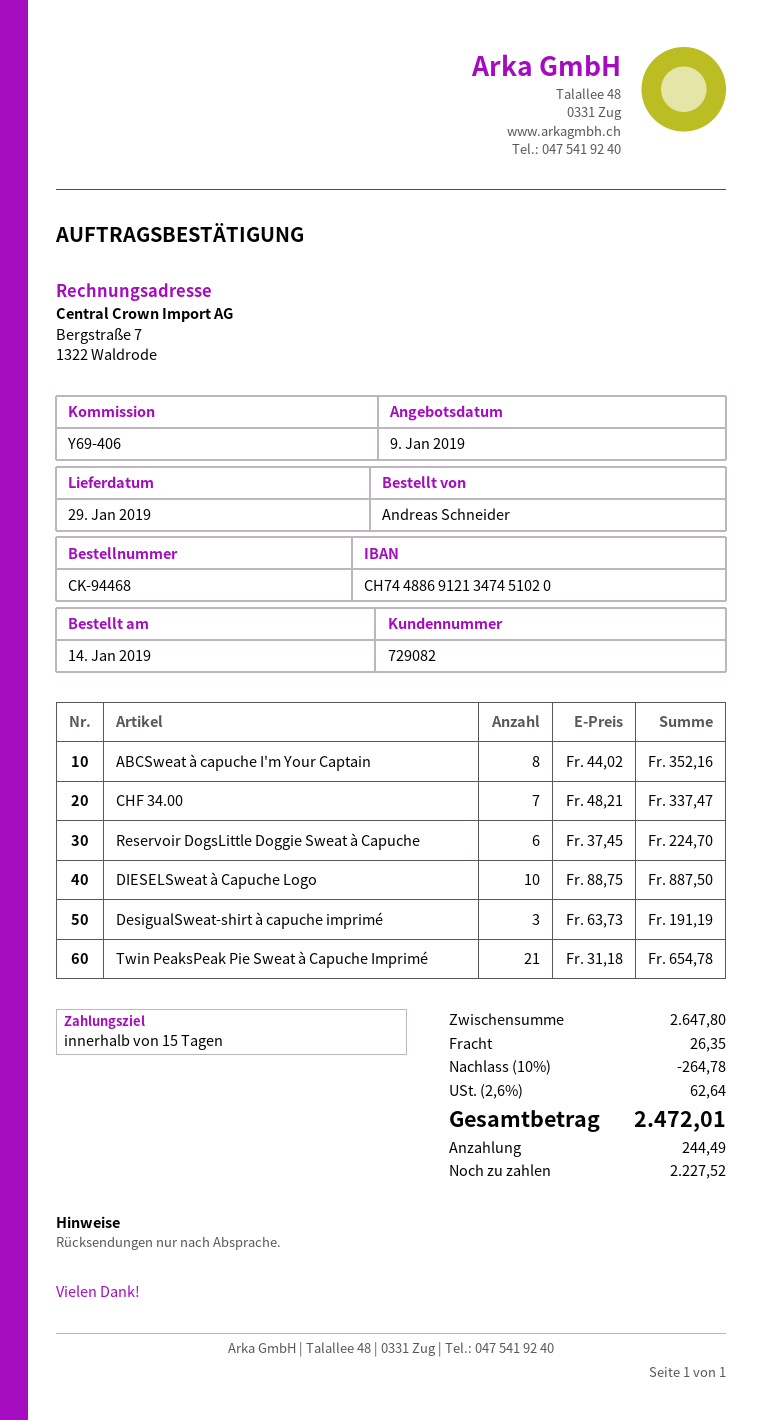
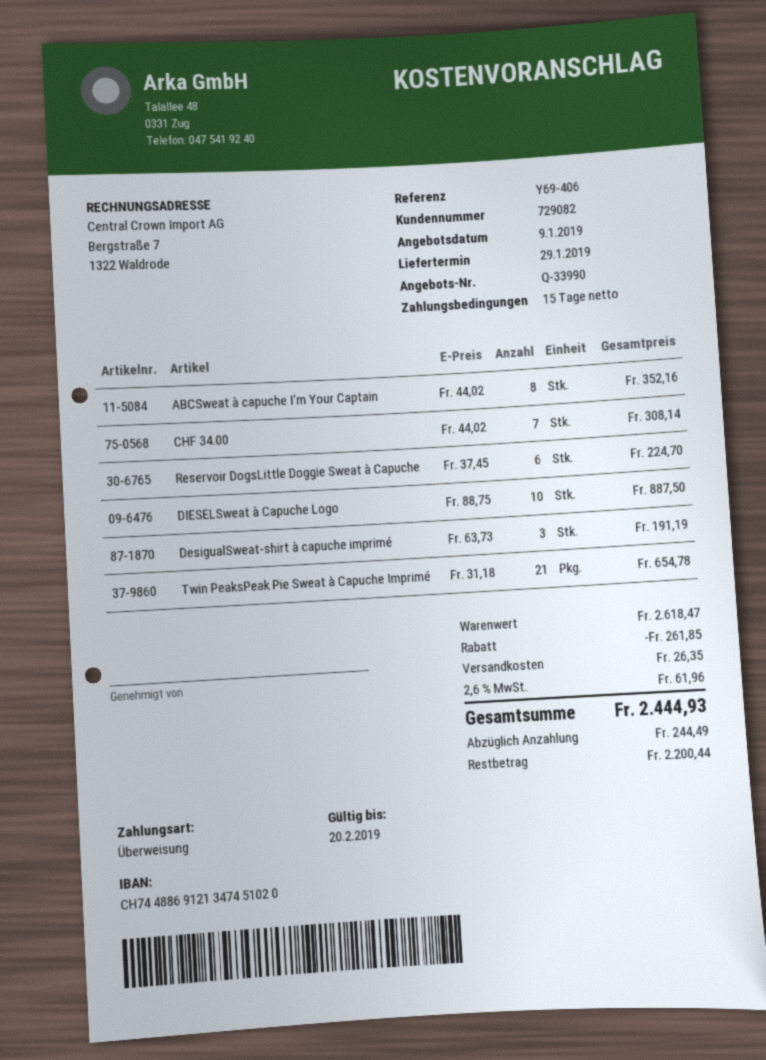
CHF 34.00: 7 x 48.21 = 337.47 -> 7 x 44.02 = 308.14
subtotal: 2647.80 -> 2618.47
discount: 264.78 -> 261.85
tax: 2.6% = 62.64 -> 2.6% = 61.96
total: 2472.01 -> 2444.93
balance: 2227.52 -> 2200.44

